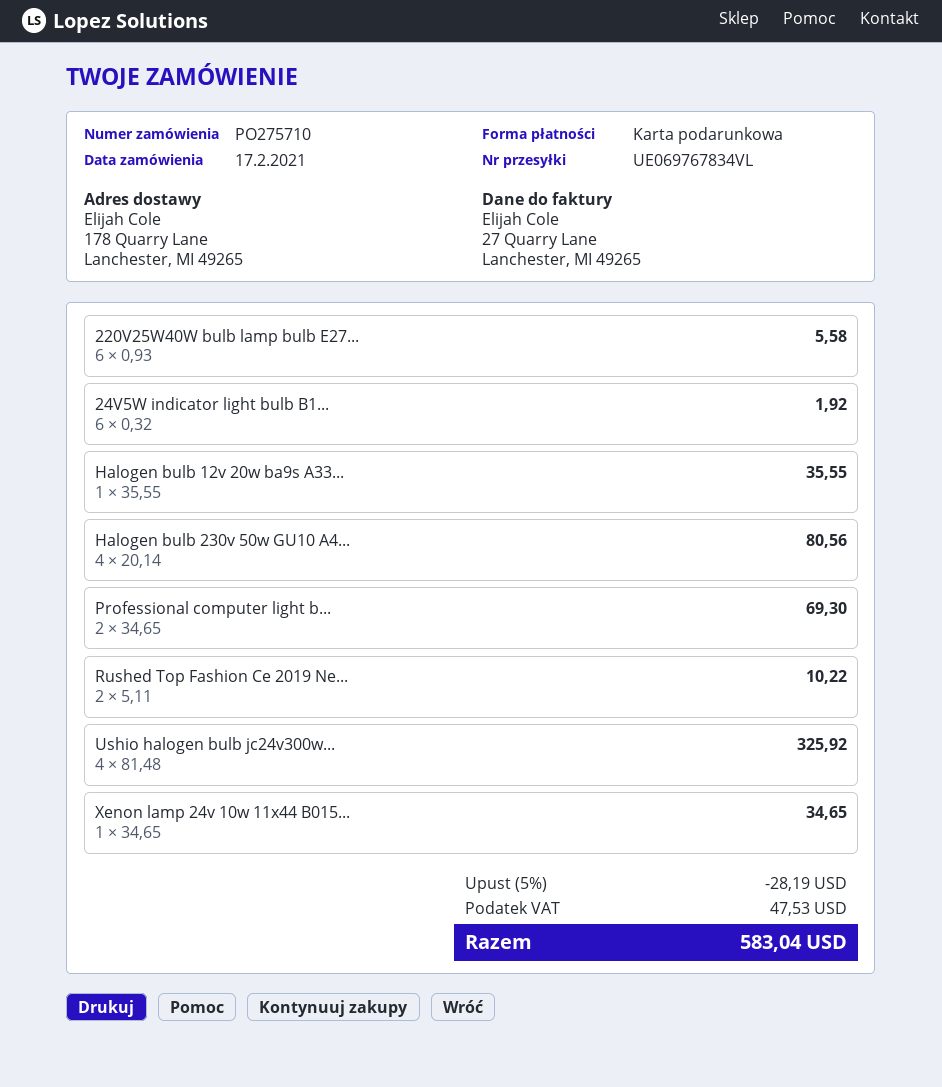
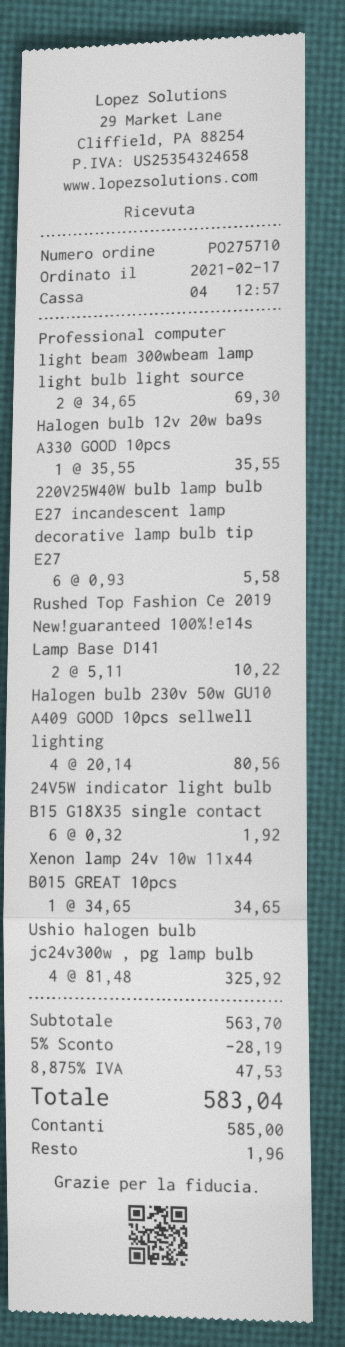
payment method: gift card -> cash

